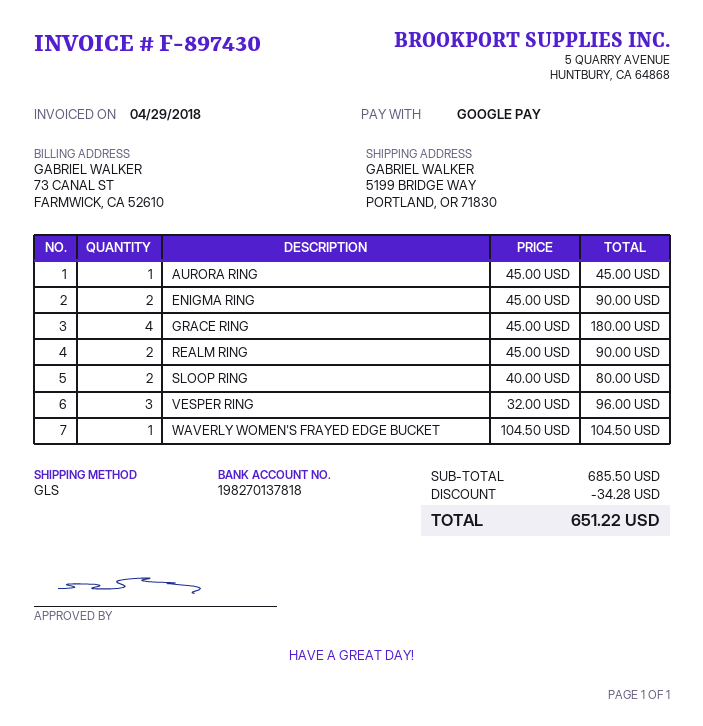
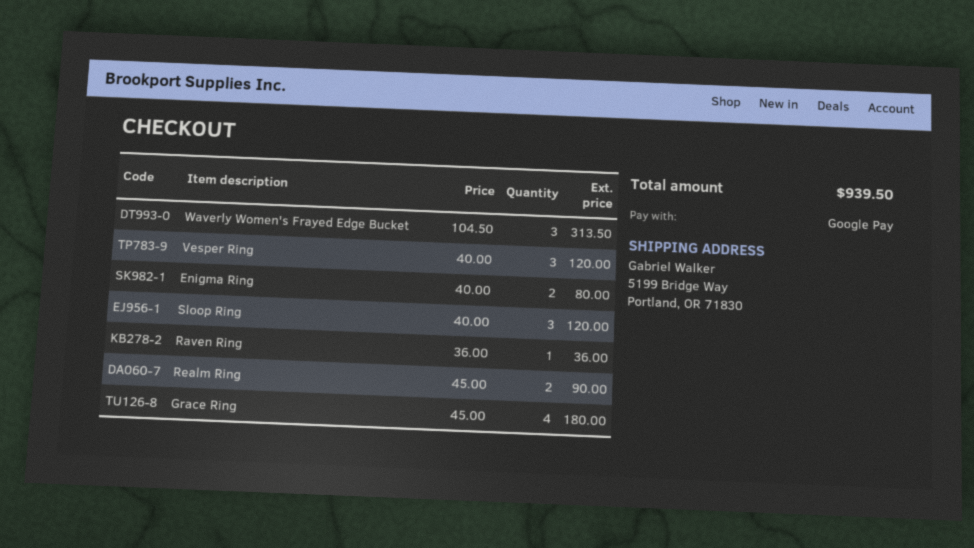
AURORA RING: 1 x 45.00 = 45.00 -> none
ENIGMA RING: 2 x 45.00 = 90.00 -> 2 x 40.00 = 80.00
SLOOP RING: 2 x 40.00 = 80.00 -> 3 x 40.00 = 120.00
VESPER RING: 3 x 32.00 = 96.00 -> 3 x 40.00 = 120.00
WAVERLY WOMEN'S FRAYED EDGE BUCKET: 1 x 104.50 = 104.50 -> 3 x 104.50 = 313.50
Raven Ring: none -> 1 x 36.00 = 36.00
discount: 34.28 -> none
total: 651.22 -> 939.50

